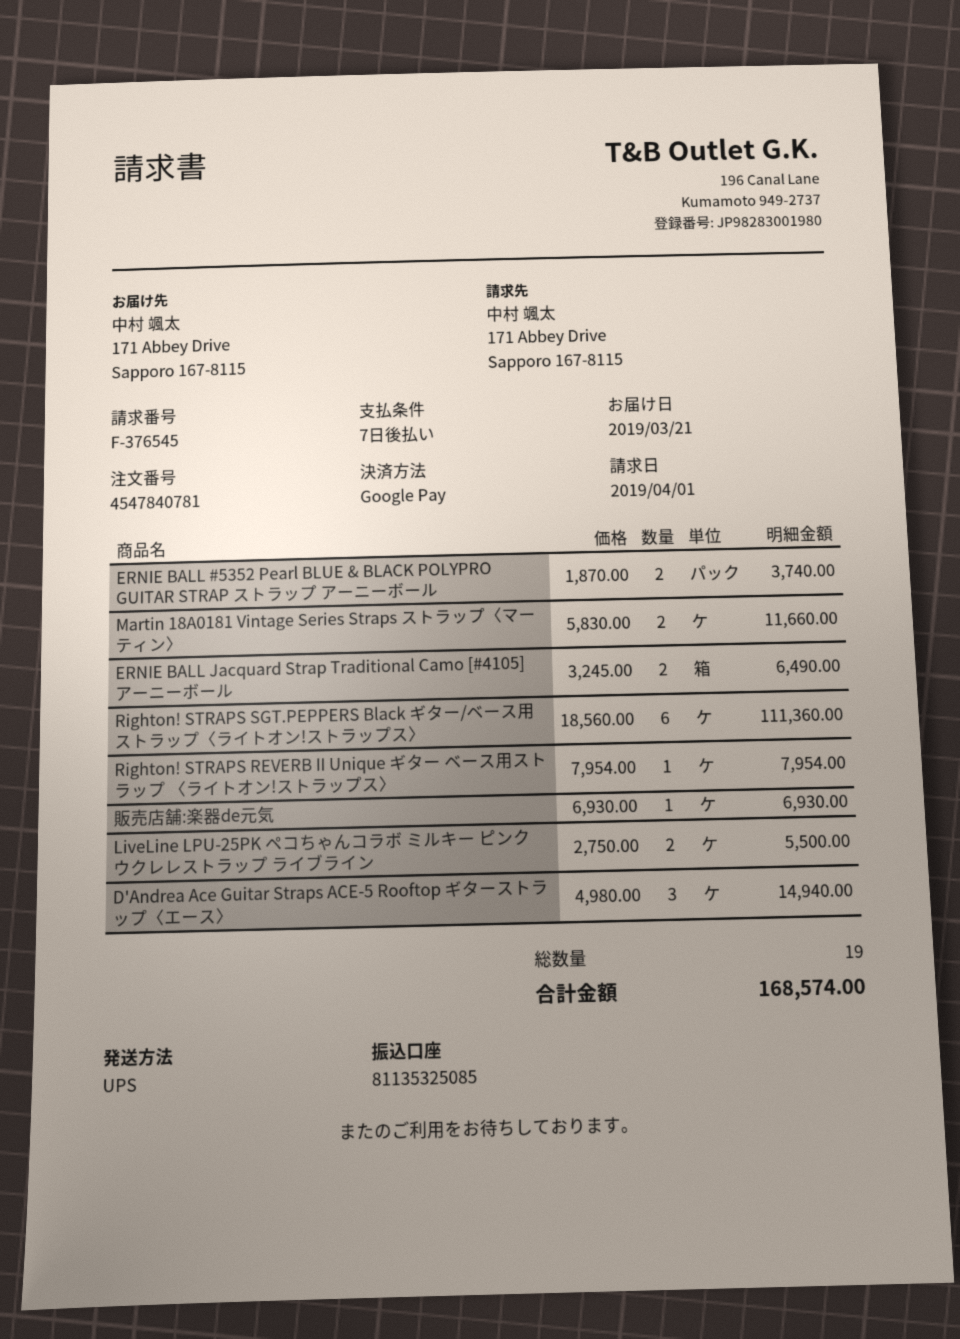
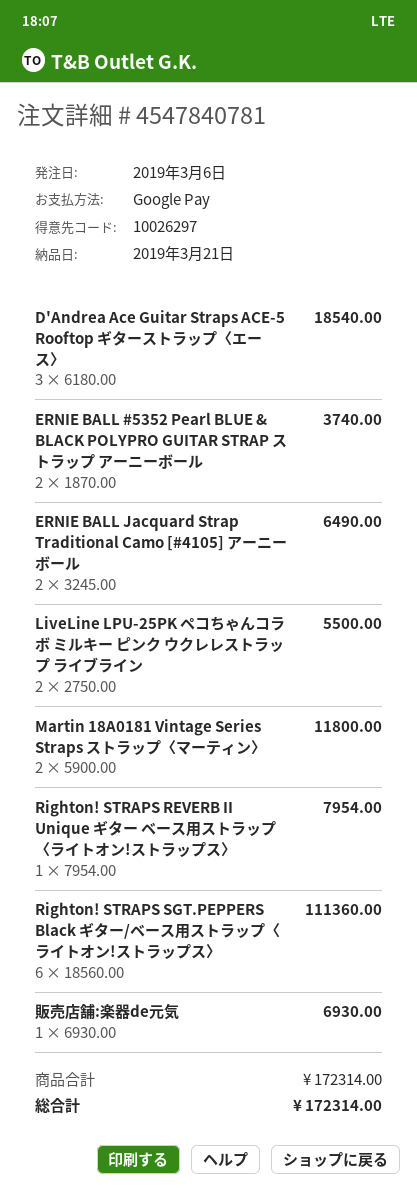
Martin 18A0181 Vintage Series Straps ストラップ〈マーティン〉: 2 x 5830.00 = 11660.00 -> 2 x 5900.00 = 11800.00
D'Andrea Ace Guitar Straps ACE-5 Rooftop ギターストラップ〈エース〉: 3 x 4980.00 = 14940.00 -> 3 x 6180.00 = 18540.00
total: 168574.00 -> 172314.00

